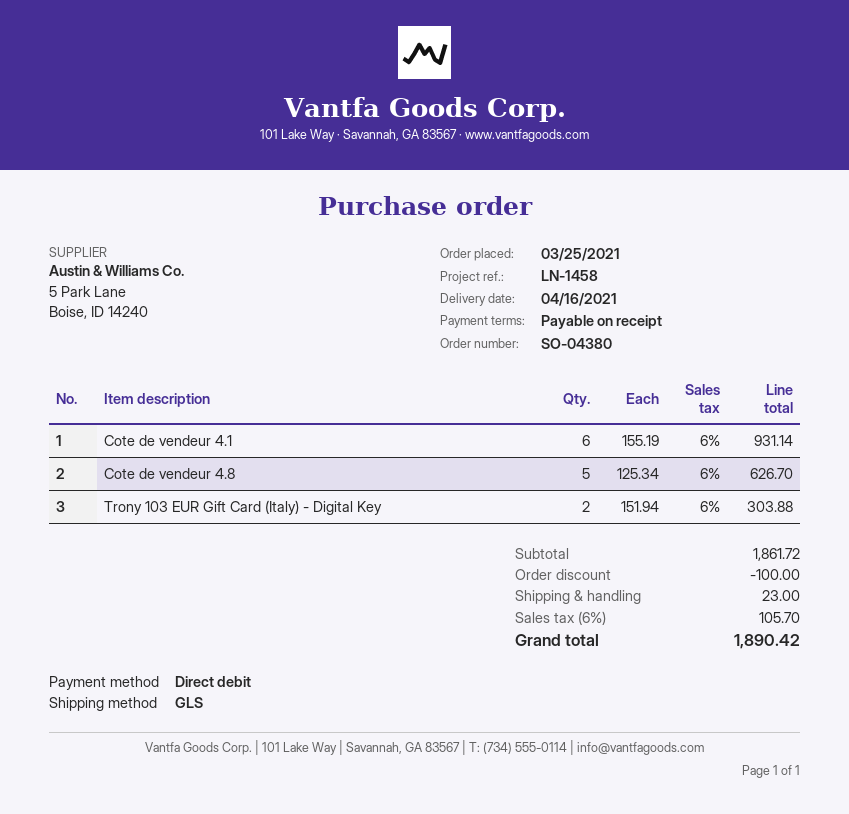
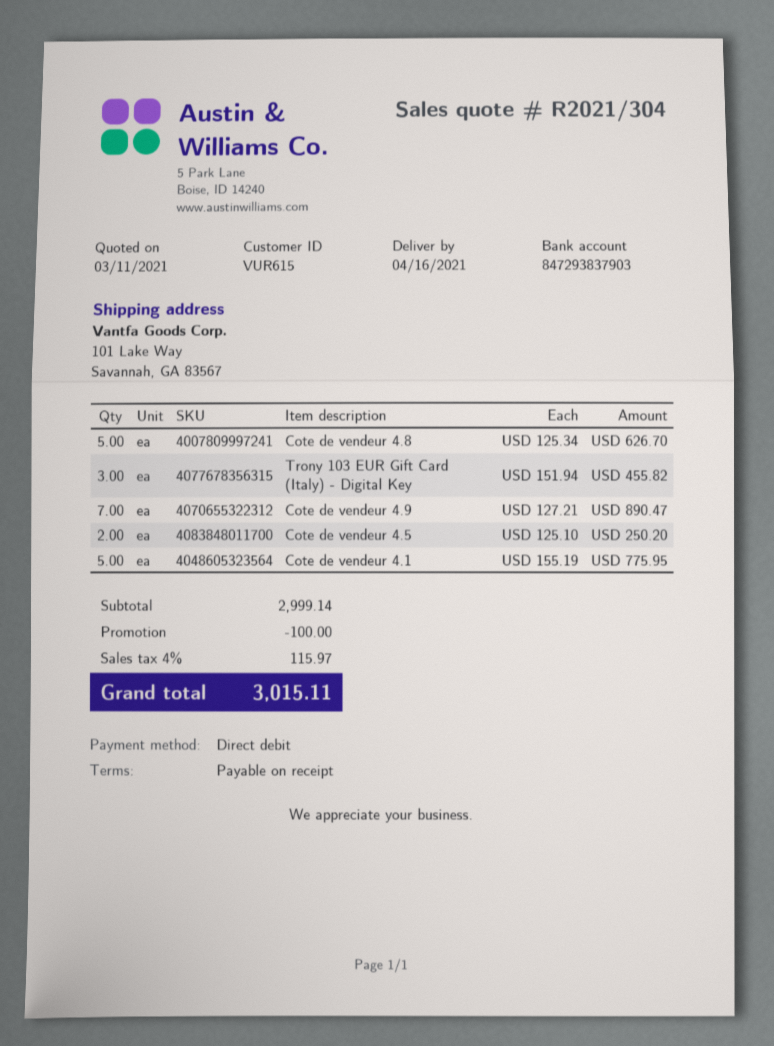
Cote de vendeur 4.1: 6 x 155.19 = 931.14 -> 5 x 155.19 = 775.95
Trony 103 EUR Gift Card (Italy) - Digital Key: 2 x 151.94 = 303.88 -> 3 x 151.94 = 455.82
Cote de vendeur 4.9: none -> 7 x 127.21 = 890.47
Cote de vendeur 4.5: none -> 2 x 125.10 = 250.20
subtotal: 1861.72 -> 2999.14
shipping: 23.00 -> none
tax: 6% = 105.70 -> 4% = 115.97
total: 1890.42 -> 3015.11

